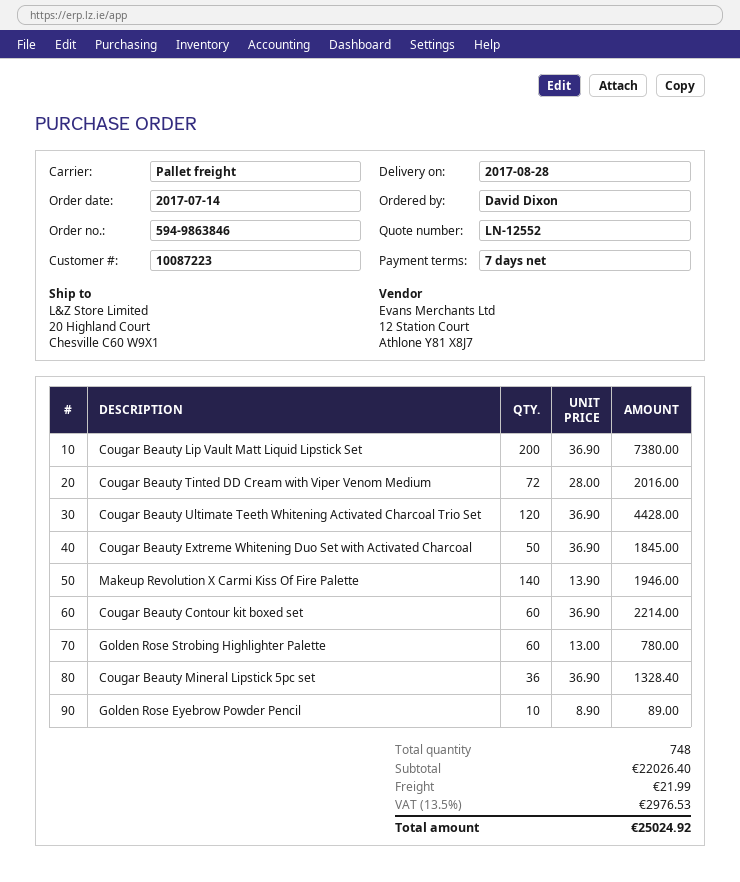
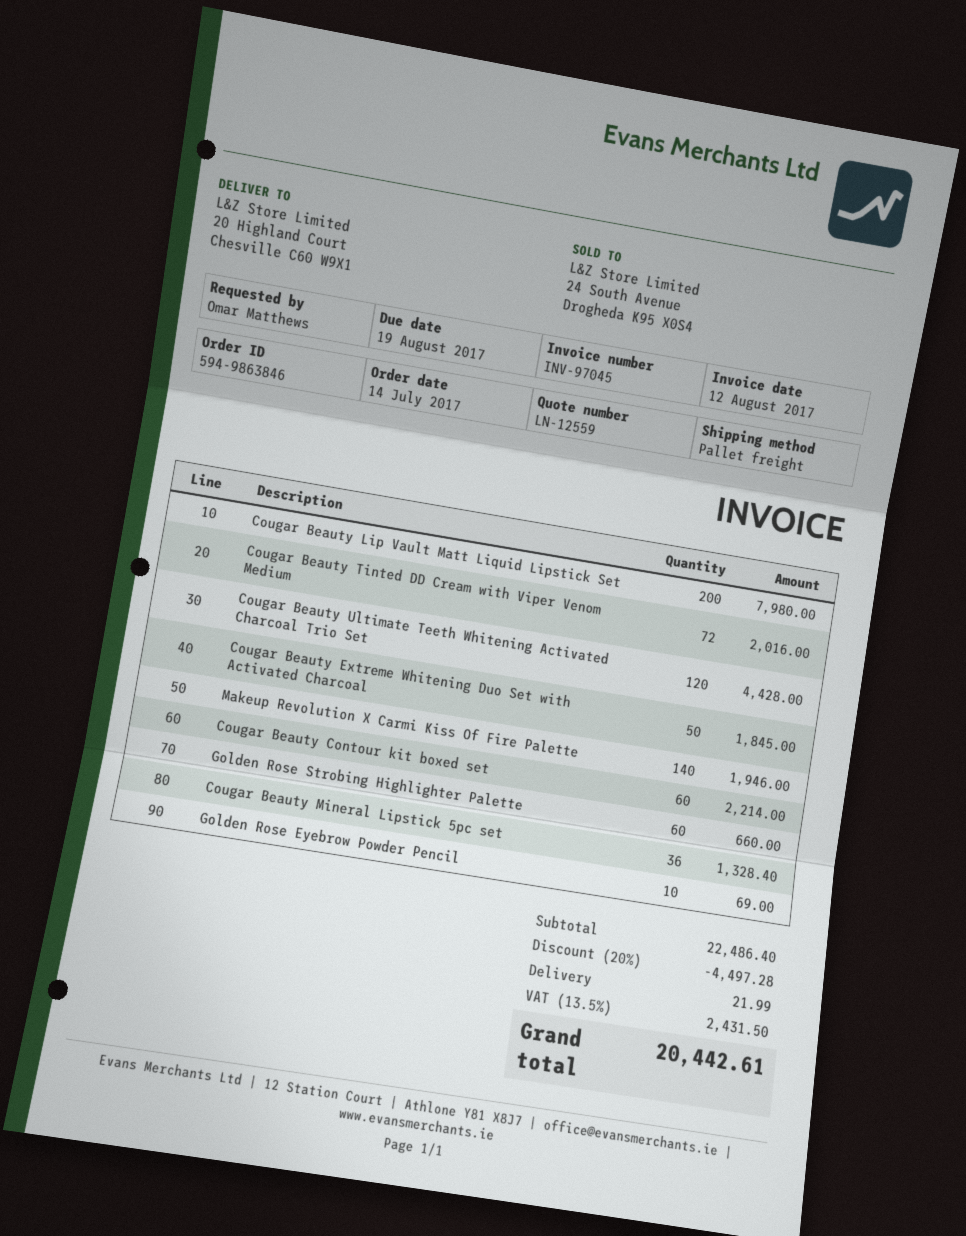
quote number: LN-12552 -> LN-12559
ordered by: David Dixon -> Omar Matthews
Cougar Beauty Lip Vault Matt Liquid Lipstick Set: 200 for 7380.00 -> 200 for 7980.00
Golden Rose Strobing Highlighter Palette: 60 for 780.00 -> 60 for 660.00
Golden Rose Eyebrow Powder Pencil: 10 for 89.00 -> 10 for 69.00
subtotal: 22026.40 -> 22486.40
discount: none -> 20% = 4497.28
tax: 13.5% = 2976.53 -> 13.5% = 2431.50
total: 25024.92 -> 20442.61

